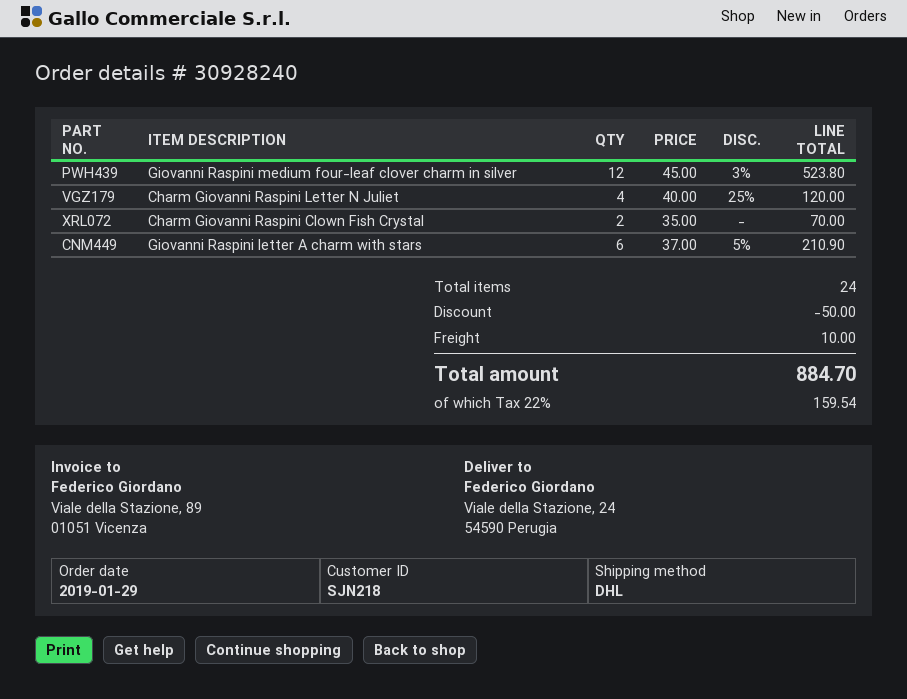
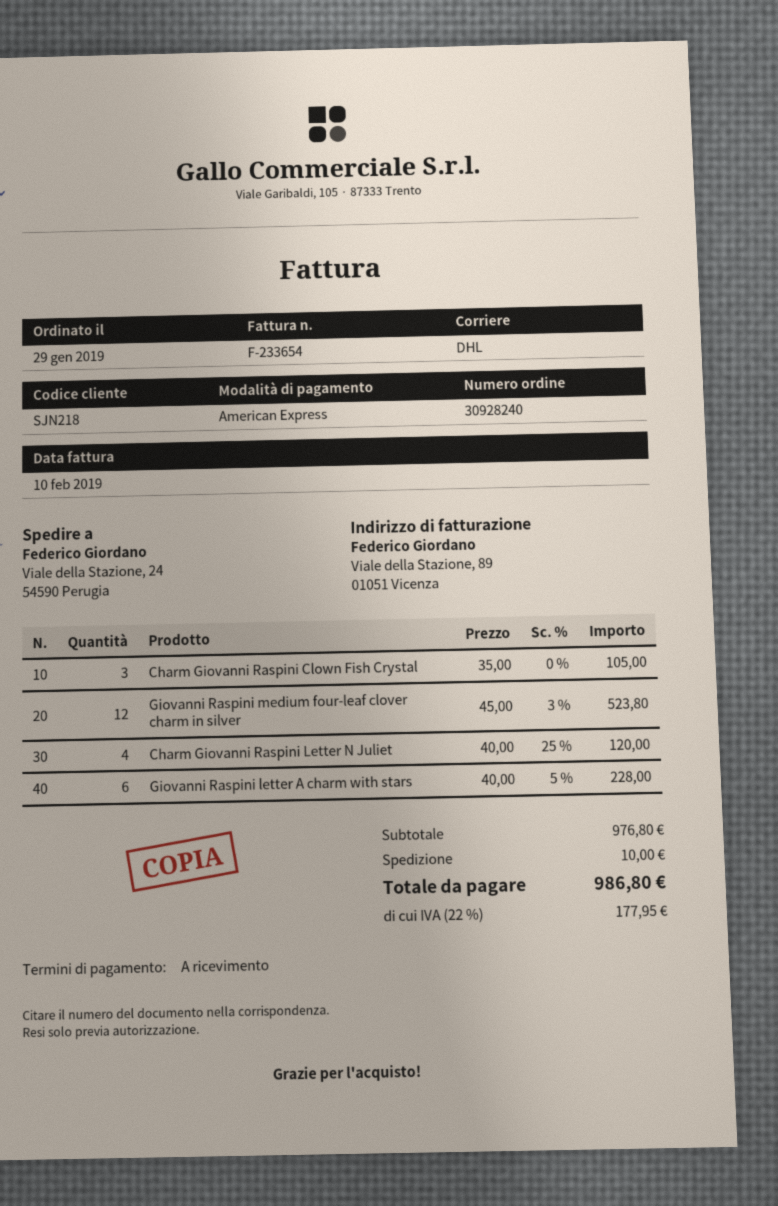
Charm Giovanni Raspini Clown Fish Crystal: 2 x 35.00 = 70.00 -> 3 x 35.00 = 105.00
Giovanni Raspini letter A charm with stars: 6 x 37.00 - 5% = 210.90 -> 6 x 40.00 - 5% = 228.00
discount: 50.00 -> none
tax: 22% = 159.54 -> 22% = 177.95
total: 884.70 -> 986.80

